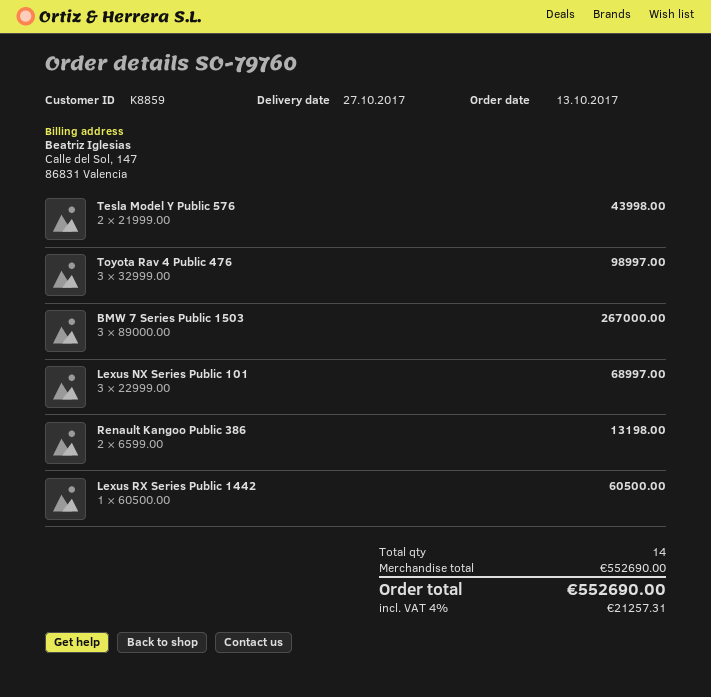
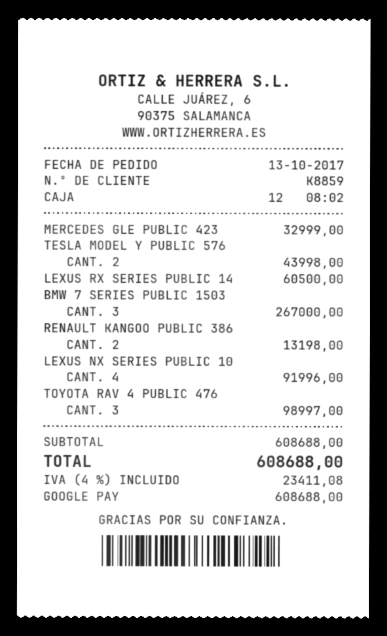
Lexus NX Series Public 101: 3 for 68997.00 -> 4 for 91996.00
MERCEDES GLE PUBLIC 423: none -> 1 for 32999.00
subtotal: 552690.00 -> 608688.00
tax: 4% = 21257.31 -> 4% = 23411.08
total: 552690.00 -> 608688.00

